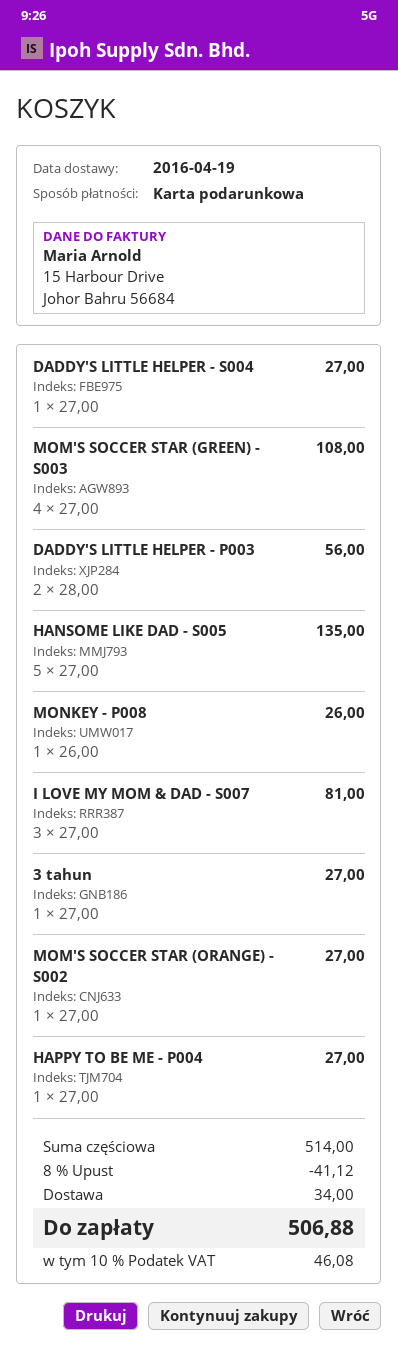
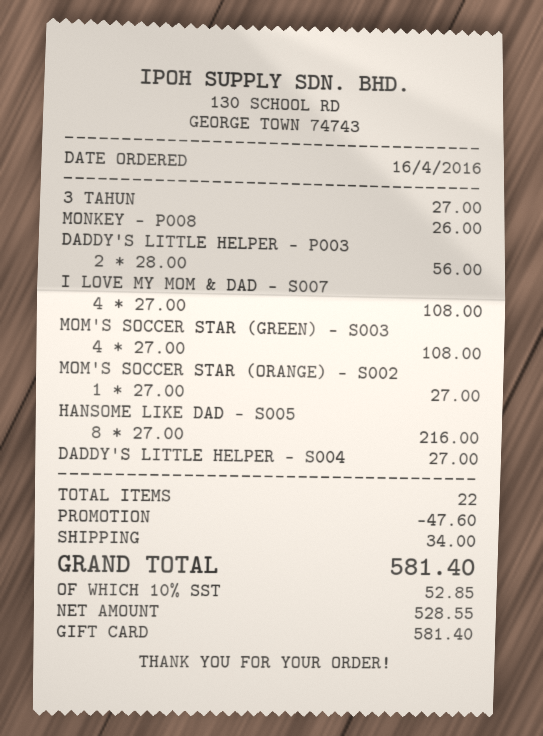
HANSOME LIKE DAD - S005: 5 x 27.00 = 135.00 -> 8 x 27.00 = 216.00
I LOVE MY MOM & DAD - S007: 3 x 27.00 = 81.00 -> 4 x 27.00 = 108.00
HAPPY TO BE ME - P004: 1 x 27.00 = 27.00 -> none
discount: 41.12 -> 47.60
tax: 10% = 46.08 -> 10% = 52.85
total: 506.88 -> 581.40

